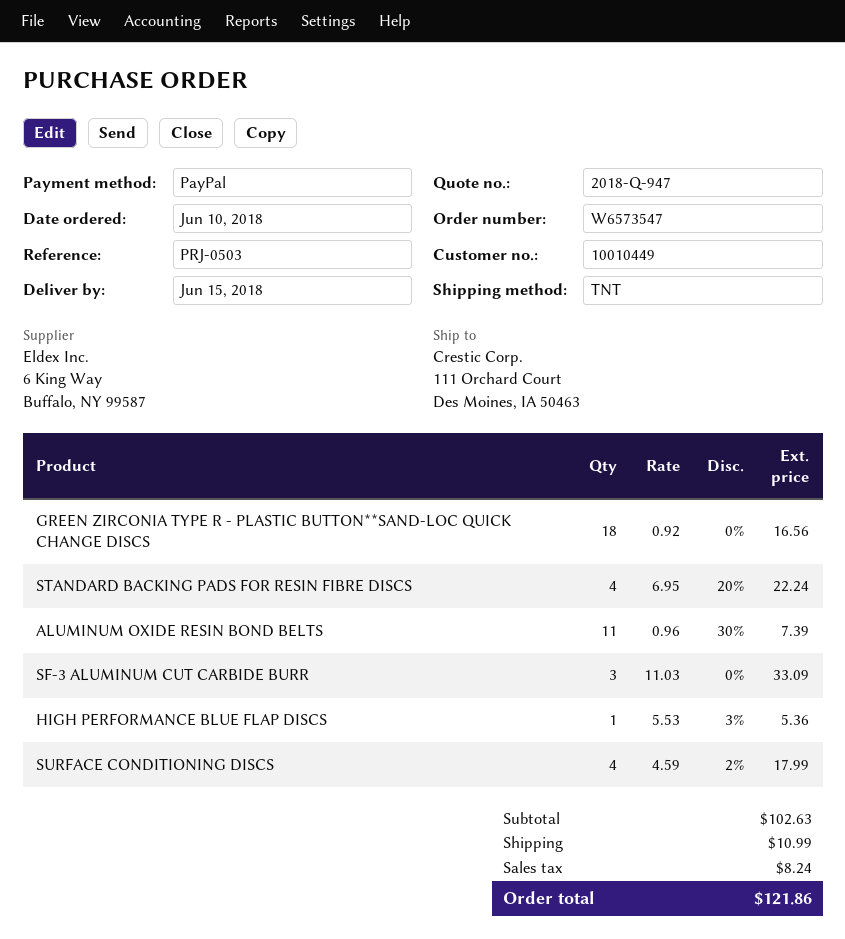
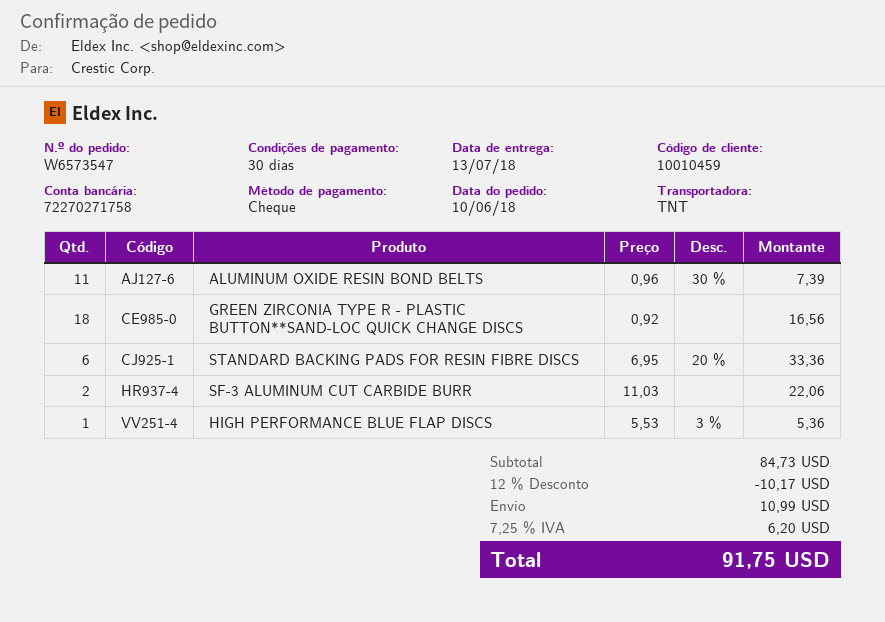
delivery date: 2018-06-15 -> 2018-07-13
customer number: 10010449 -> 10010459
payment method: PayPal -> cheque
STANDARD BACKING PADS FOR RESIN FIBRE DISCS: 4 x 6.95 - 20% = 22.24 -> 6 x 6.95 - 20% = 33.36
SF-3 ALUMINUM CUT CARBIDE BURR: 3 x 11.03 = 33.09 -> 2 x 11.03 = 22.06
SURFACE CONDITIONING DISCS: 4 x 4.59 - 2% = 17.99 -> none
subtotal: 102.63 -> 84.73
discount: none -> 12% = 10.17
tax: 8.24 -> 6.20
total: 121.86 -> 91.75

